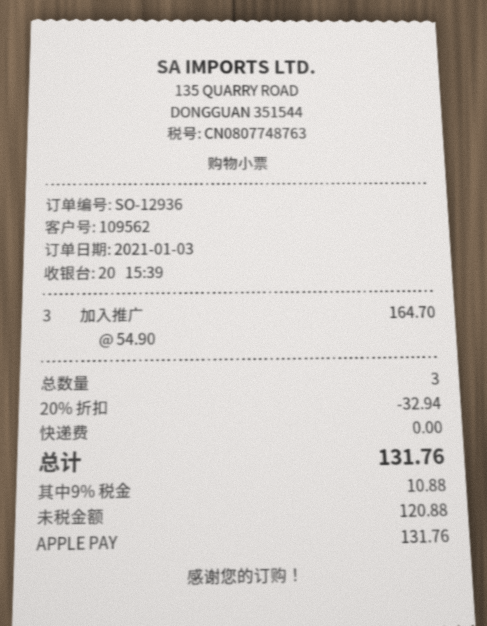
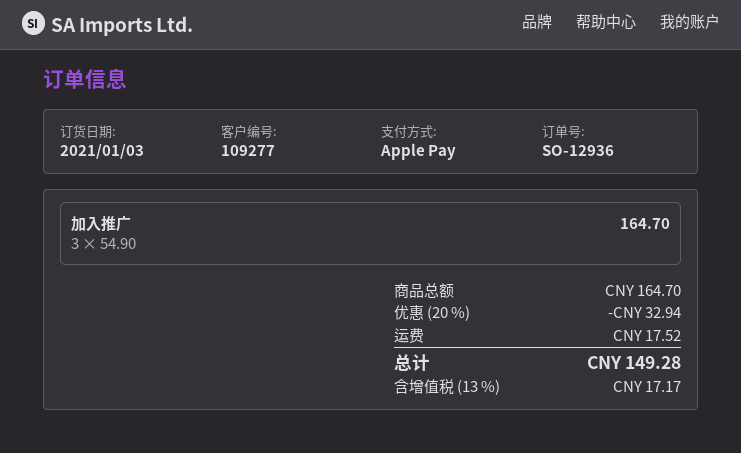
customer number: 109562 -> 109277
shipping: 0.00 -> 17.52
tax: 9% = 10.88 -> 13% = 17.17
total: 131.76 -> 149.28

